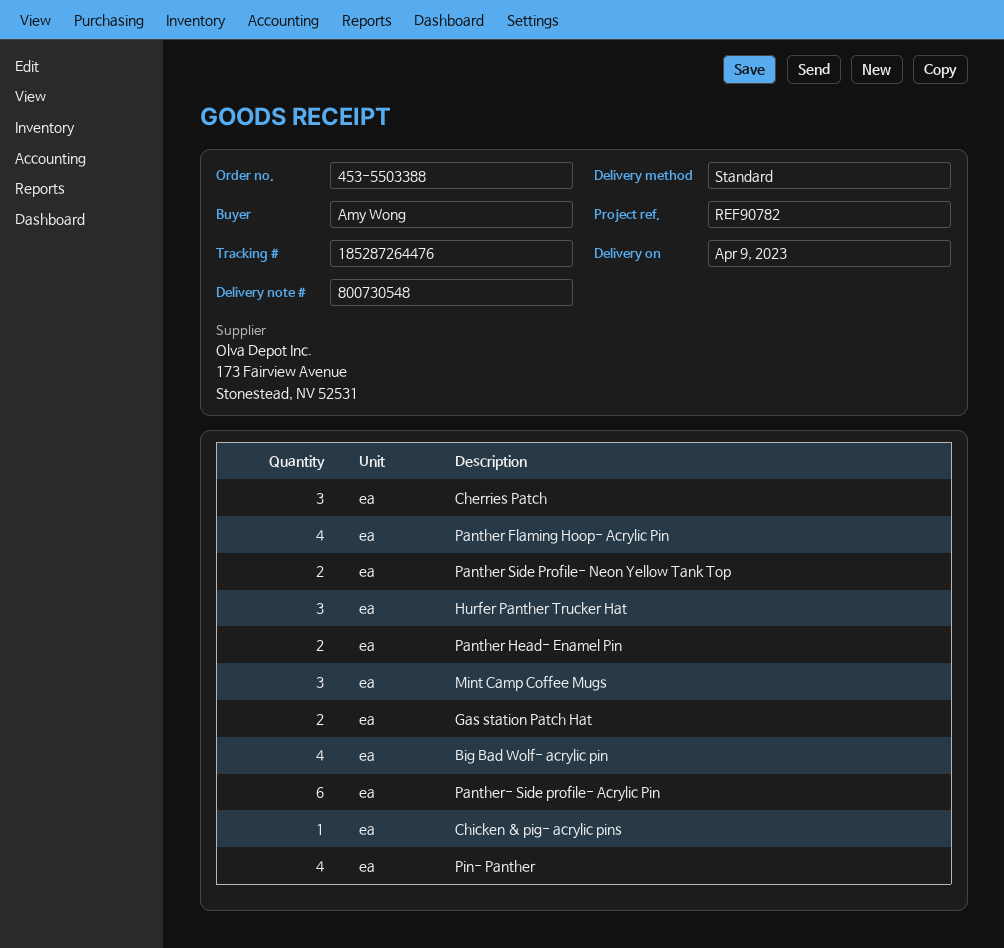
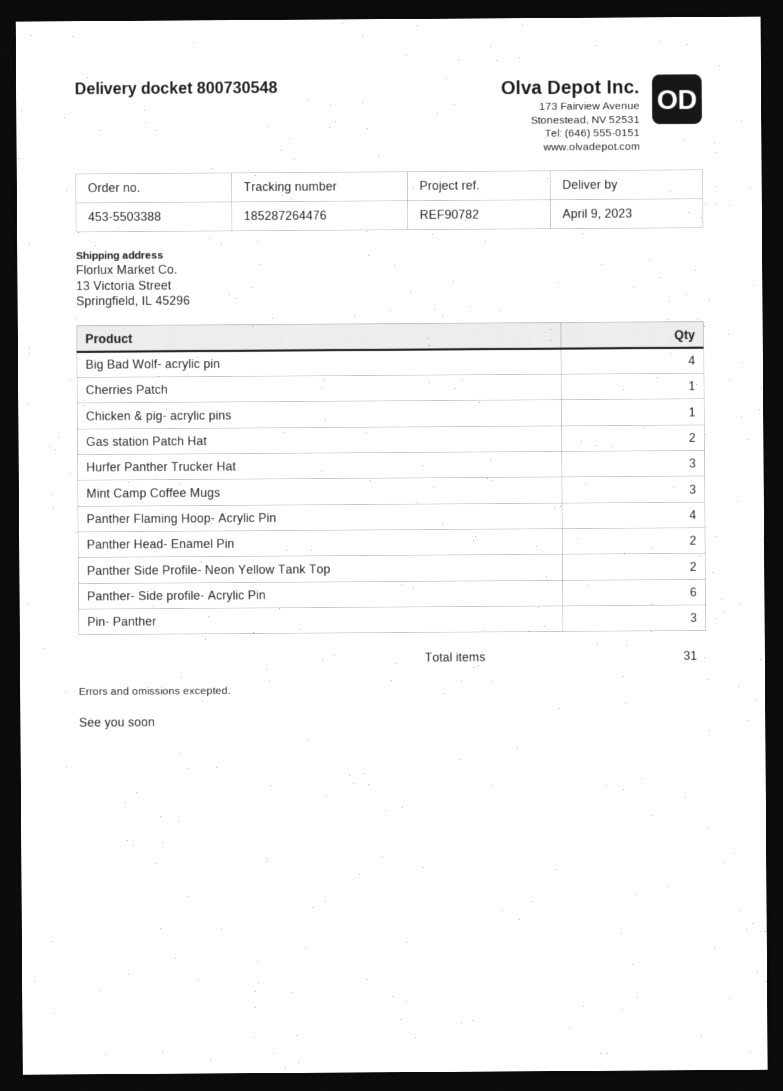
Cherries Patch: 3 -> 1
Pin- Panther: 4 -> 3

